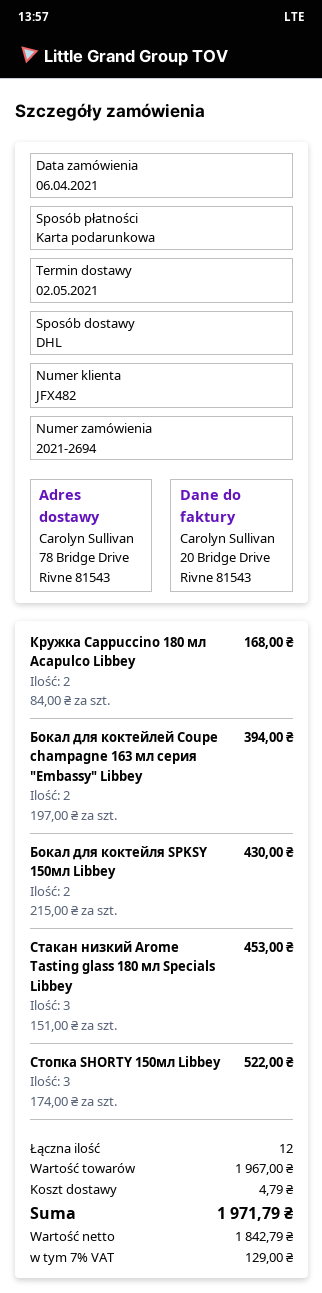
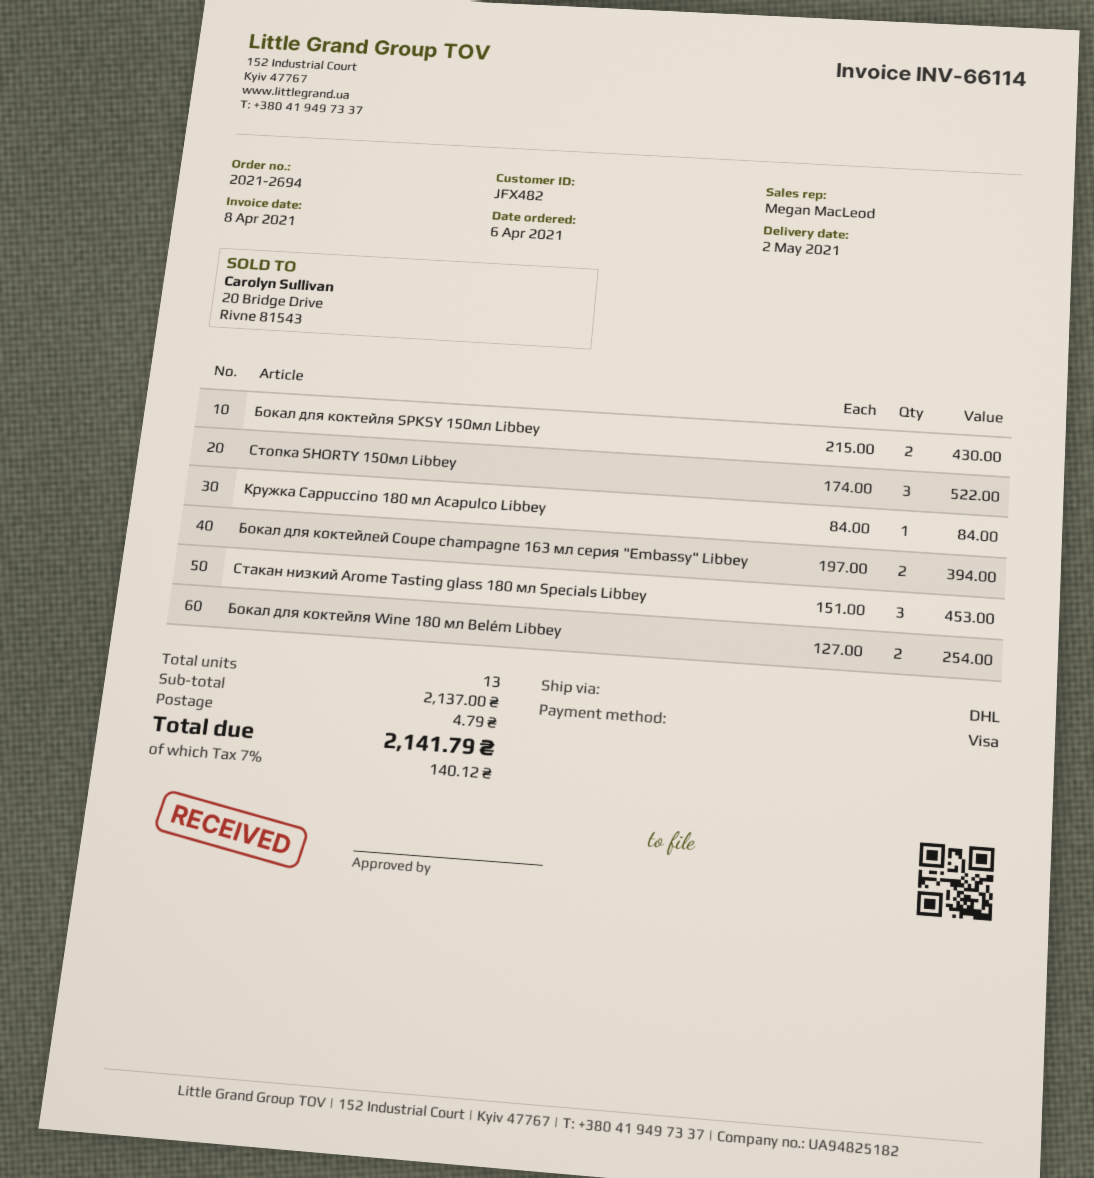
payment method: gift card -> Visa
Кружка Cappuccino 180 мл Acapulco Libbey: 2 x 84.00 = 168.00 -> 1 x 84.00 = 84.00
Бокал для коктейля Wine 180 мл Belém Libbey: none -> 2 x 127.00 = 254.00
total quantity: 12 -> 13
subtotal: 1967.00 -> 2137.00
tax: 7% = 129.00 -> 7% = 140.12
total: 1971.79 -> 2141.79

